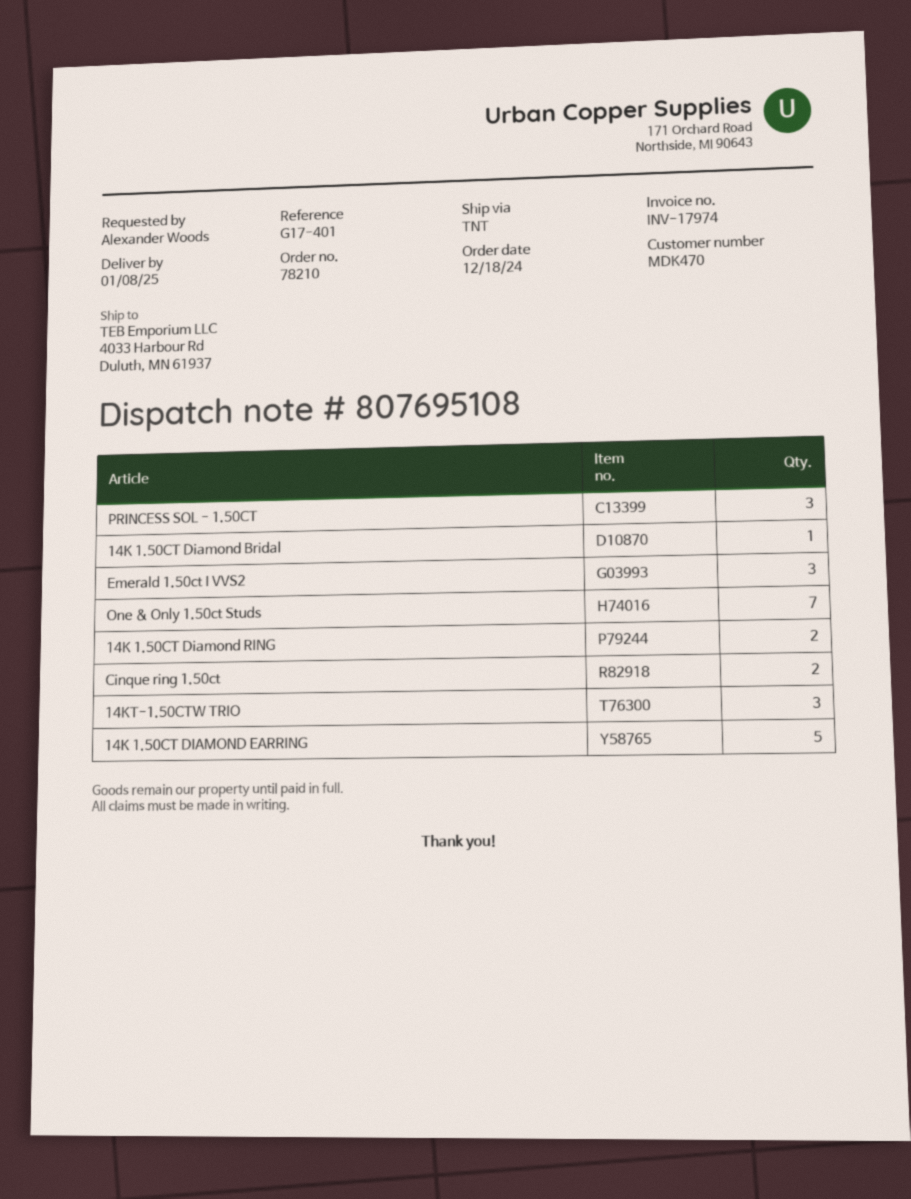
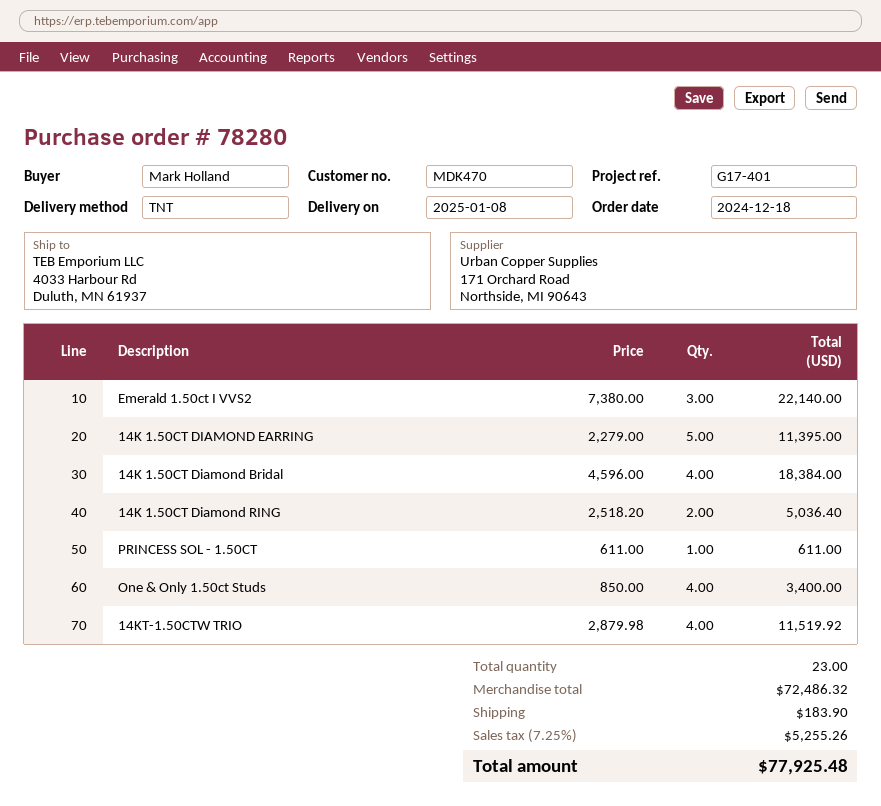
order number: 78210 -> 78280
ordered by: Alexander Woods -> Mark Holland
PRINCESS SOL - 1.50CT: 3 -> 1
14K 1.50CT Diamond Bridal: 1 -> 4
One & Only 1.50ct Studs: 7 -> 4
Cinque ring 1.50ct: 2 -> none
14KT-1.50CTW TRIO: 3 -> 4

